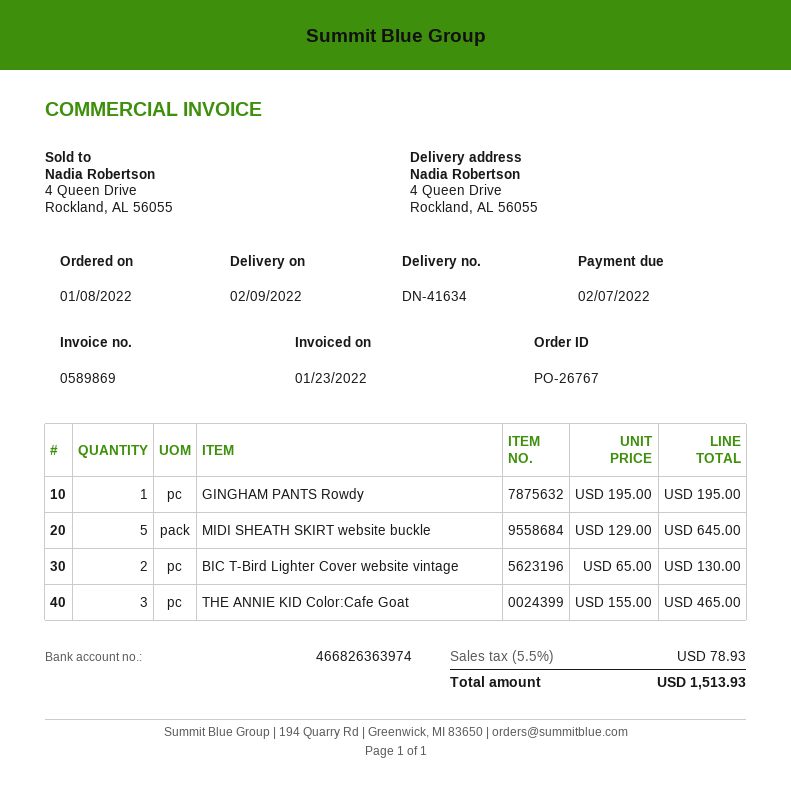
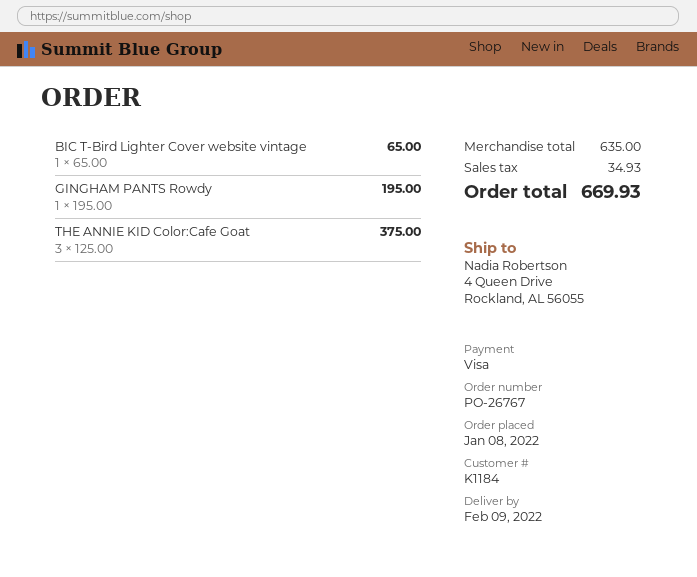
MIDI SHEATH SKIRT website buckle: 5 x 129.00 = 645.00 -> none
BIC T-Bird Lighter Cover website vintage: 2 x 65.00 = 130.00 -> 1 x 65.00 = 65.00
THE ANNIE KID Color:Cafe Goat: 3 x 155.00 = 465.00 -> 3 x 125.00 = 375.00
tax: 78.93 -> 34.93
total: 1513.93 -> 669.93

